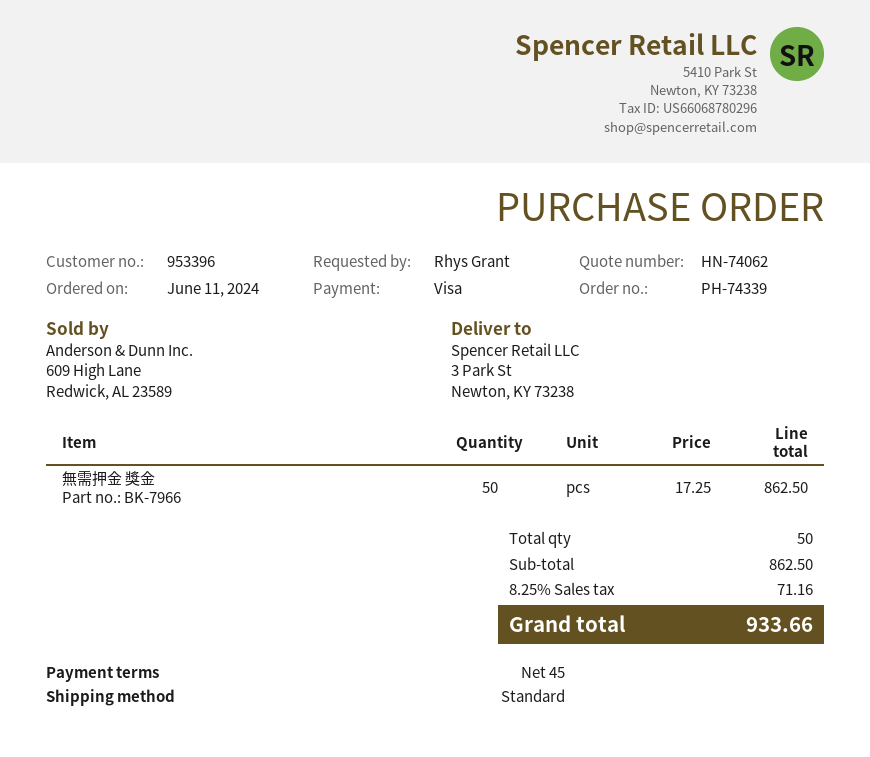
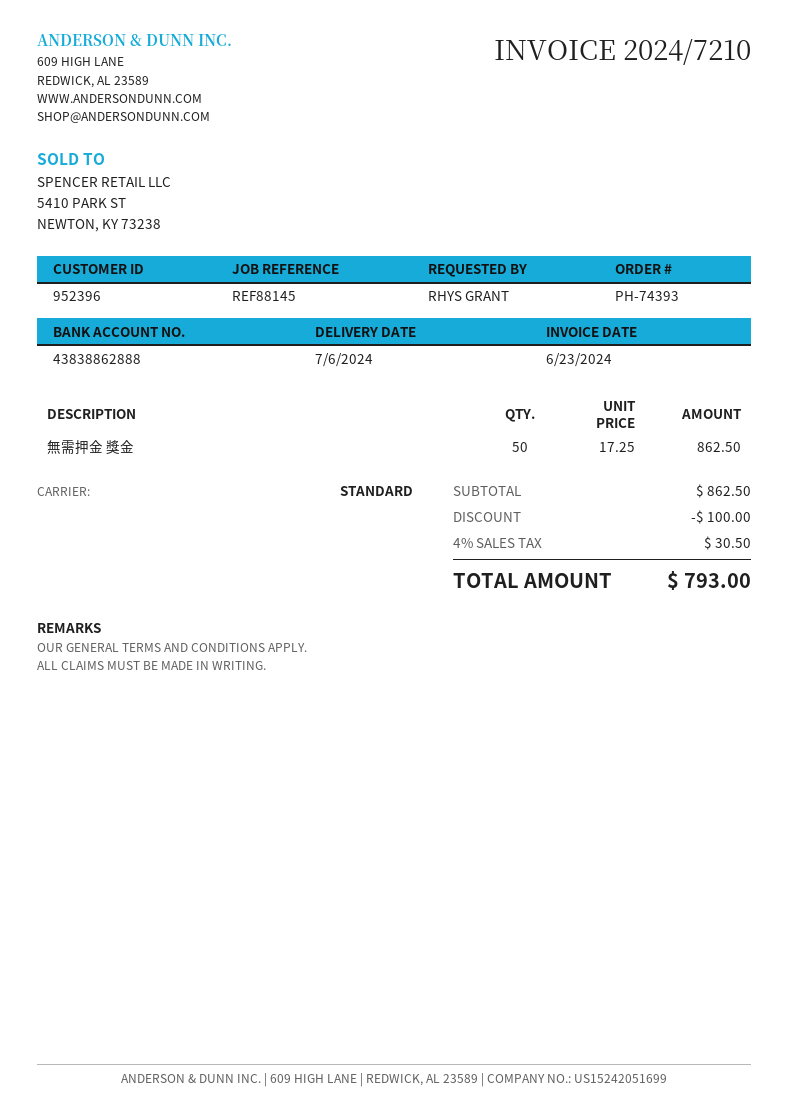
order number: PH-74339 -> PH-74393
customer number: 953396 -> 952396
discount: none -> 100.00
tax: 8.25% = 71.16 -> 4% = 30.50
total: 933.66 -> 793.00

